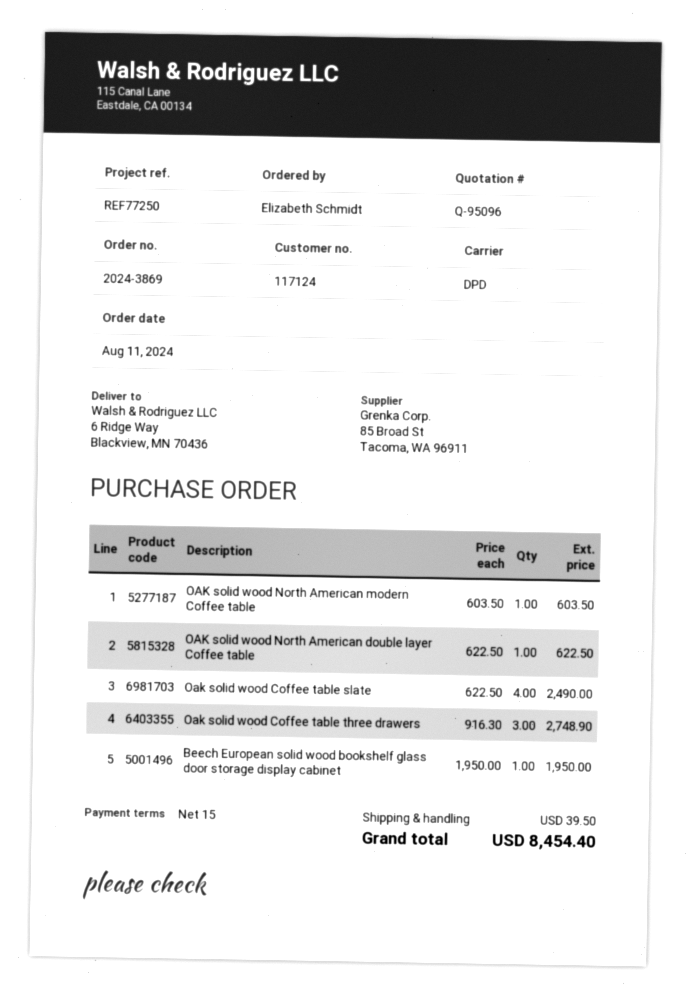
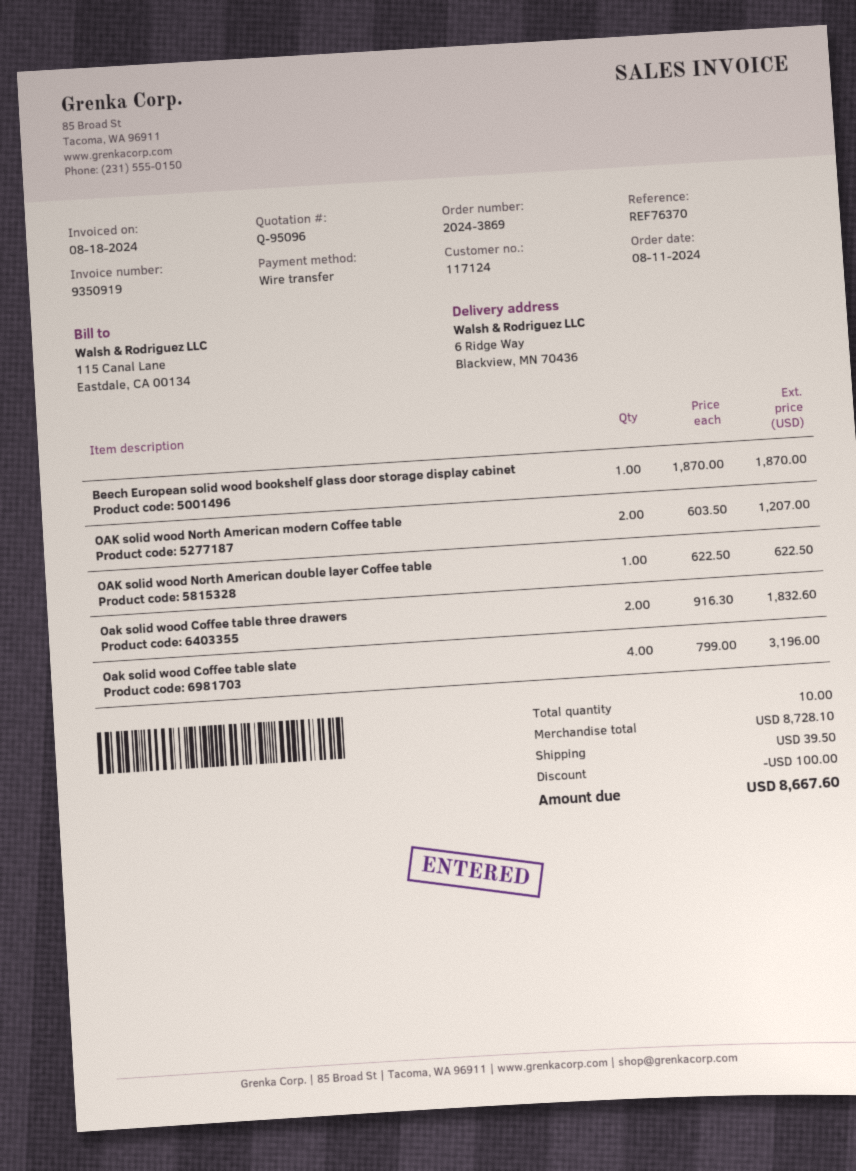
reference: REF77250 -> REF76370
OAK solid wood North American modern Coffee table: 1 x 603.50 = 603.50 -> 2 x 603.50 = 1207.00
Oak solid wood Coffee table slate: 4 x 622.50 = 2490.00 -> 4 x 799.00 = 3196.00
Oak solid wood Coffee table three drawers: 3 x 916.30 = 2748.90 -> 2 x 916.30 = 1832.60
Beech European solid wood bookshelf glass door storage display cabinet: 1 x 1950.00 = 1950.00 -> 1 x 1870.00 = 1870.00
discount: none -> 100.00
total: 8454.40 -> 8667.60

